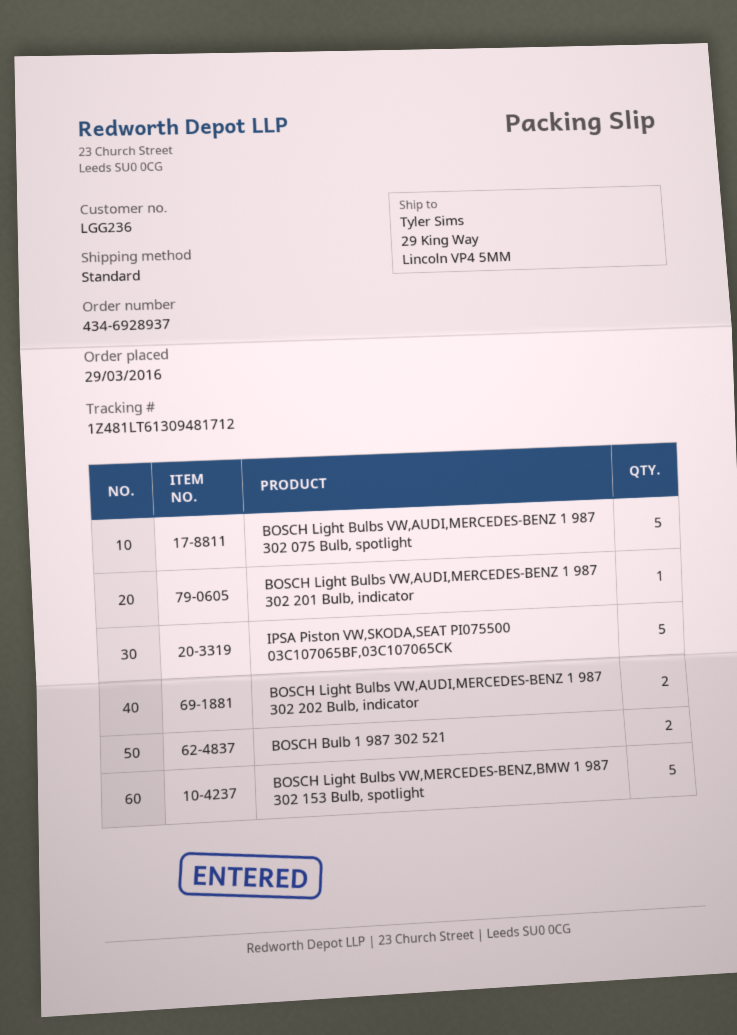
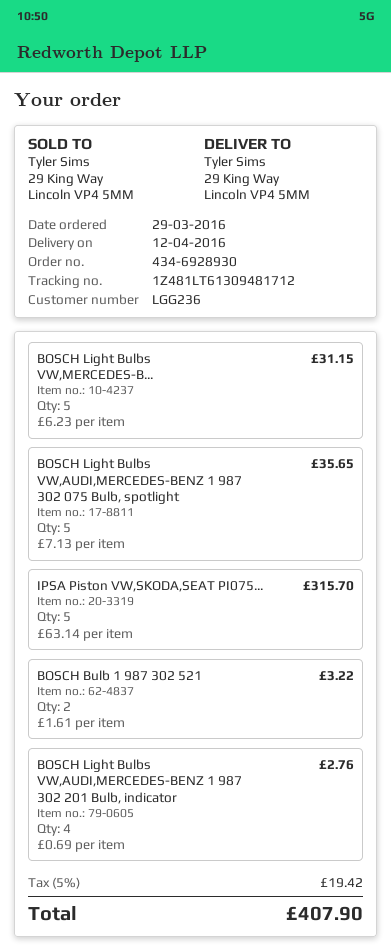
order number: 434-6928937 -> 434-6928930
BOSCH Light Bulbs VW,AUDI,MERCEDES-BENZ 1 987 302 201 Bulb, indicator: 1 -> 4
BOSCH Light Bulbs VW,AUDI,MERCEDES-BENZ 1 987 302 202 Bulb, indicator: 2 -> none

